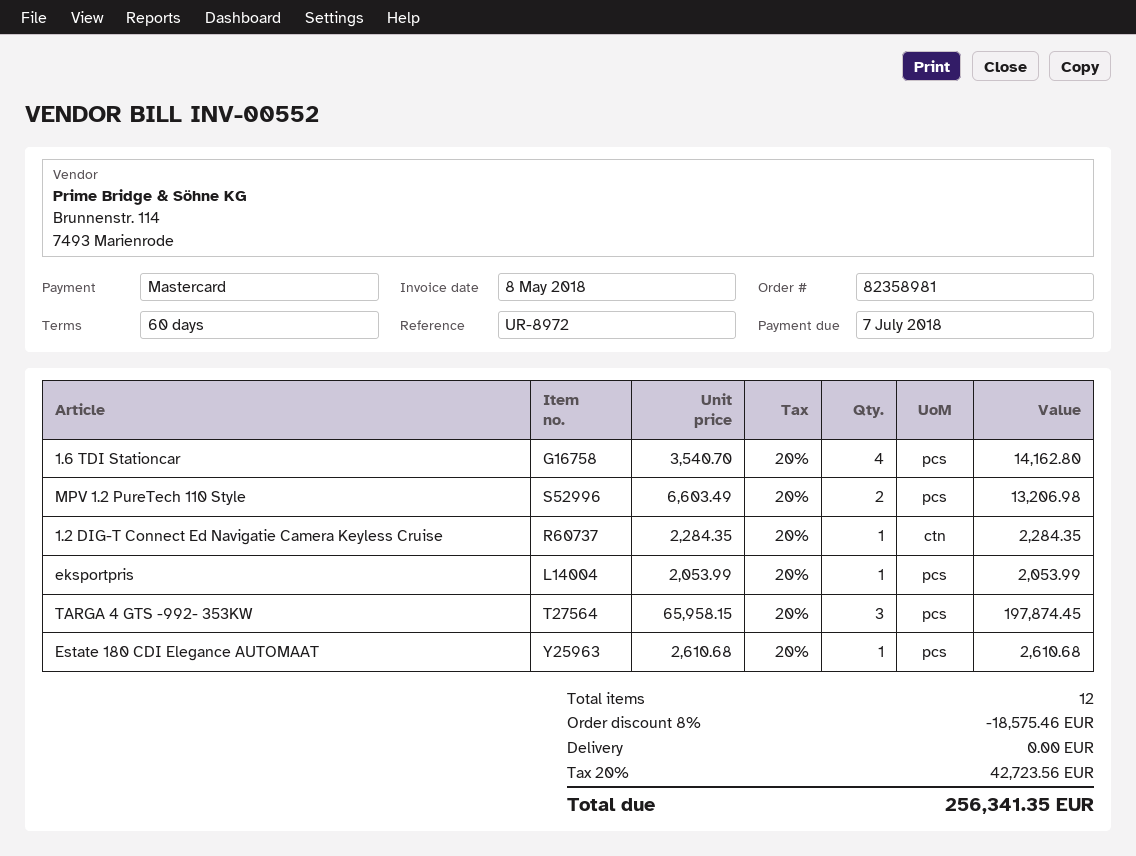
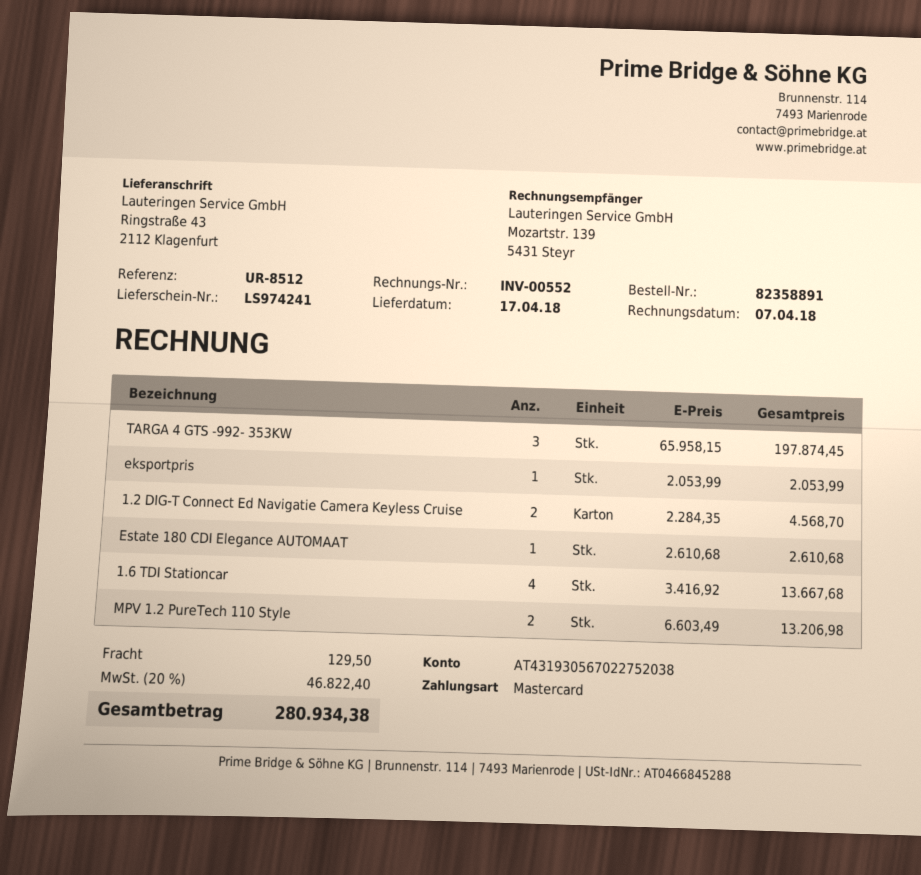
order number: 82358981 -> 82358891
invoice date: 2018-05-08 -> 2018-04-07
reference: UR-8972 -> UR-8512
1.6 TDI Stationcar: 4 x 3540.70 = 14162.80 -> 4 x 3416.92 = 13667.68
1.2 DIG-T Connect Ed Navigatie Camera Keyless Cruise: 1 x 2284.35 = 2284.35 -> 2 x 2284.35 = 4568.70
discount: 8% = 18575.46 -> none
shipping: 0.00 -> 129.50
tax: 20% = 42723.56 -> 20% = 46822.40
total: 256341.35 -> 280934.38

